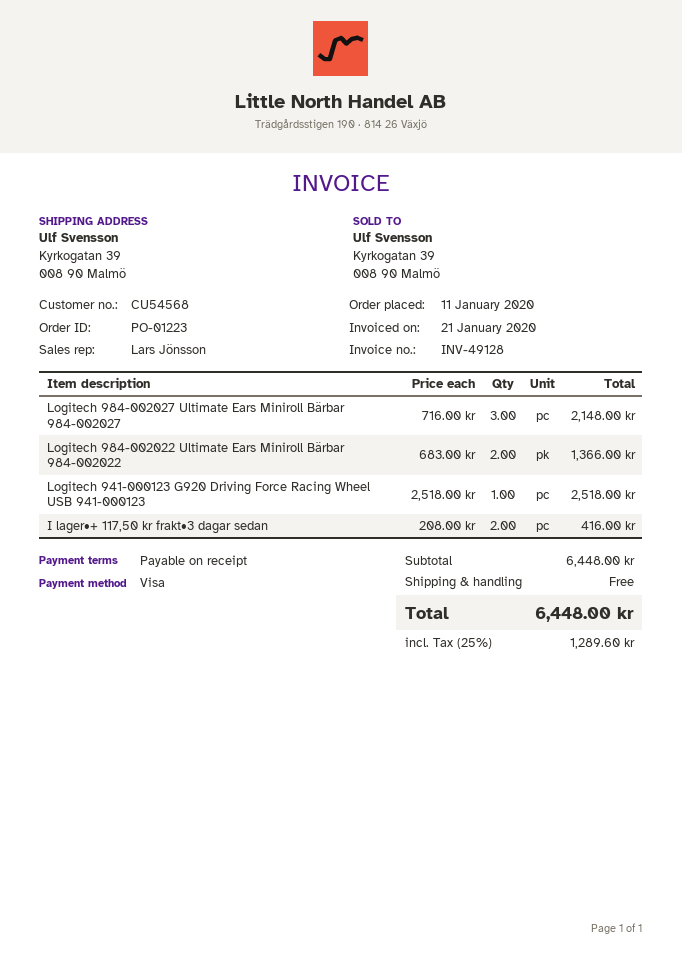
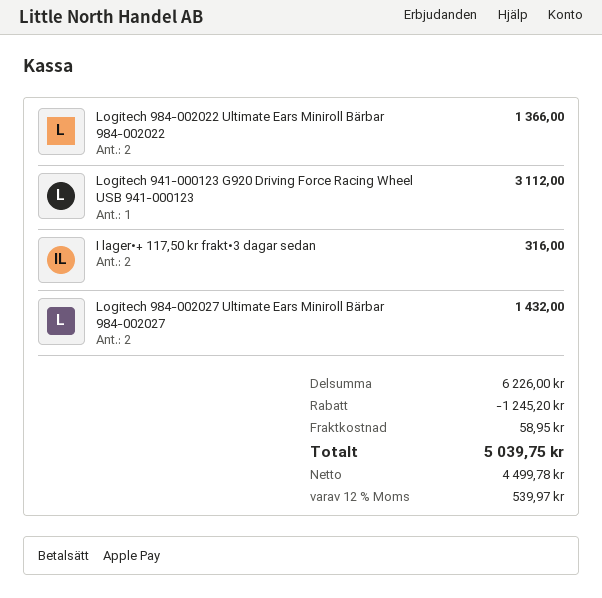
payment method: Visa -> Apple Pay
Logitech 984-002027 Ultimate Ears Miniroll Bärbar 984-002027: 3 for 2148.00 -> 2 for 1432.00
Logitech 941-000123 G920 Driving Force Racing Wheel USB 941-000123: 1 for 2518.00 -> 1 for 3112.00
I lager•+ 117,50 kr frakt•3 dagar sedan: 2 for 416.00 -> 2 for 316.00
subtotal: 6448.00 -> 6226.00
discount: none -> 1245.20
shipping: 0.00 -> 58.95
tax: 25% = 1289.60 -> 12% = 539.97
total: 6448.00 -> 5039.75

